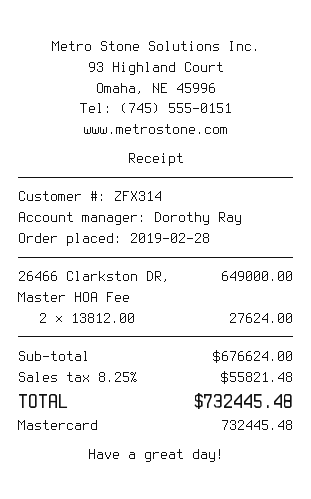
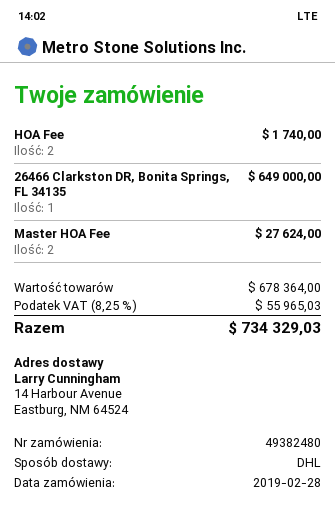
HOA Fee: none -> 2 for 1740.00
subtotal: 676624.00 -> 678364.00
tax: 8.25% = 55821.48 -> 8.25% = 55965.03
total: 732445.48 -> 734329.03

